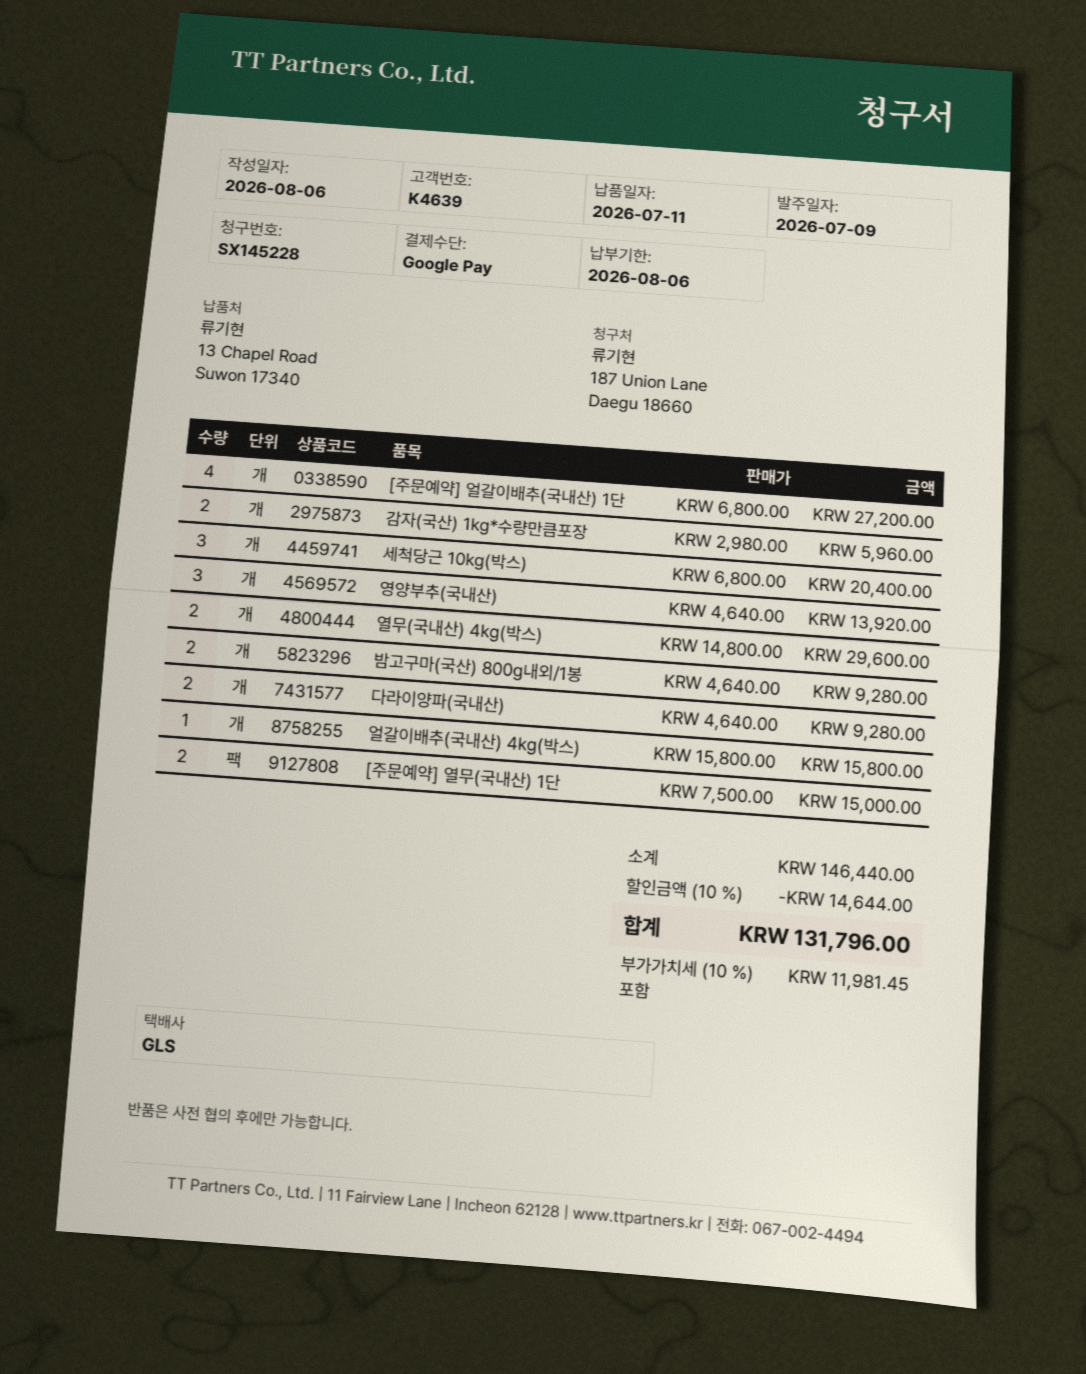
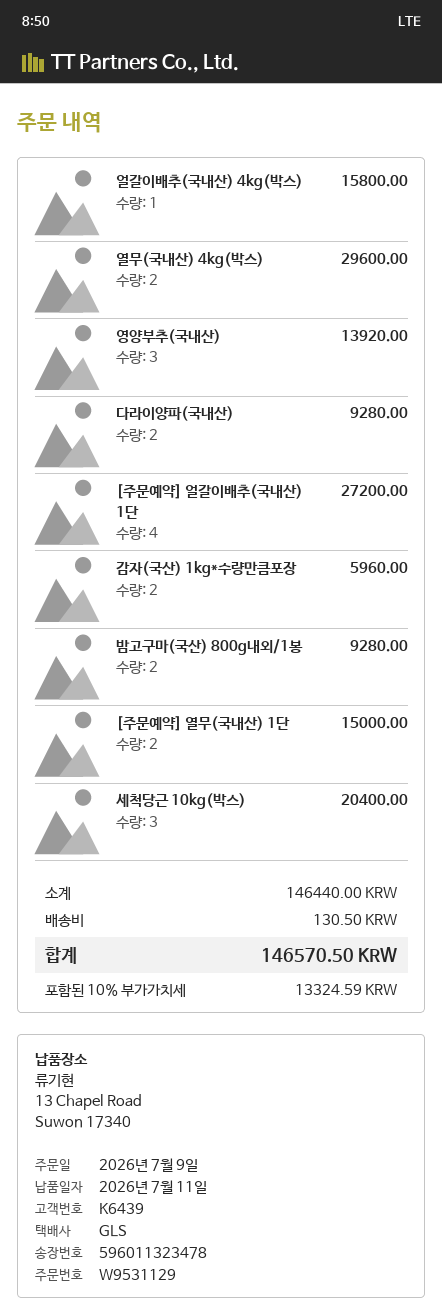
customer number: K4639 -> K6439
discount: 10% = 14644.00 -> none
shipping: none -> 130.50
tax: 10% = 11981.45 -> 10% = 13324.59
total: 131796.00 -> 146570.50

